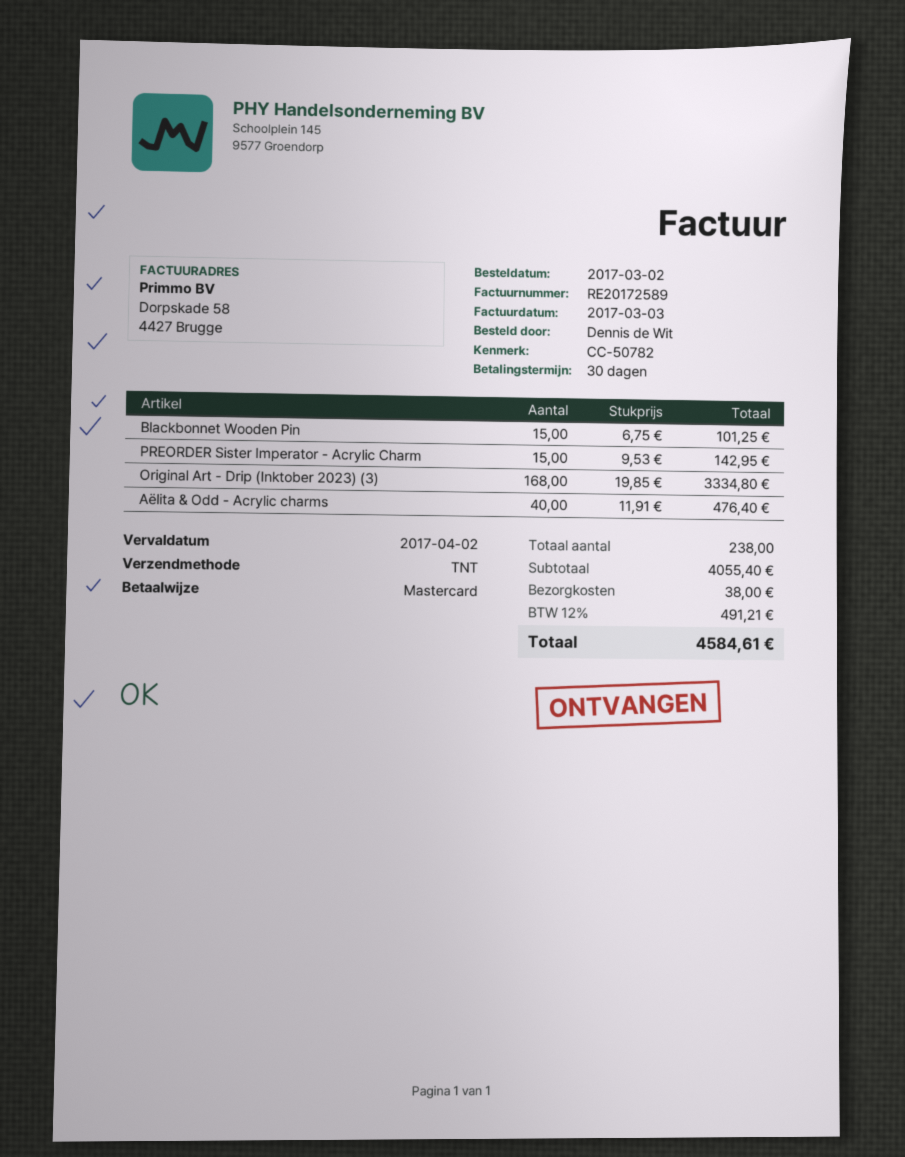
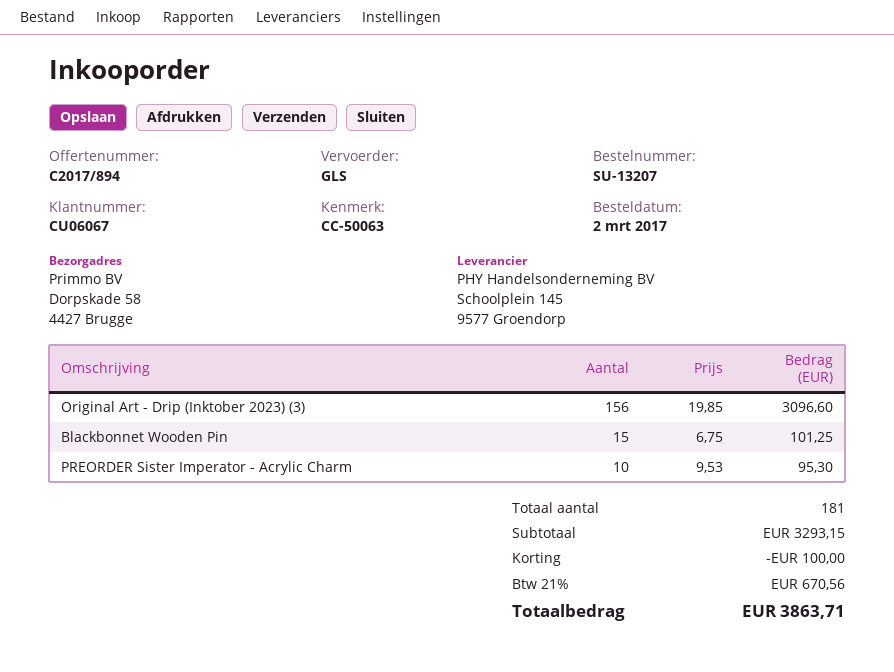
reference: CC-50782 -> CC-50063
shipping method: TNT -> GLS
PREORDER Sister Imperator - Acrylic Charm: 15 x 9.53 = 142.95 -> 10 x 9.53 = 95.30
Original Art - Drip (Inktober 2023) (3): 168 x 19.85 = 3334.80 -> 156 x 19.85 = 3096.60
Aëlita & Odd - Acrylic charms: 40 x 11.91 = 476.40 -> none
total quantity: 238 -> 181
subtotal: 4055.40 -> 3293.15
discount: none -> 100.00
shipping: 38.00 -> none
tax: 12% = 491.21 -> 21% = 670.56
total: 4584.61 -> 3863.71

